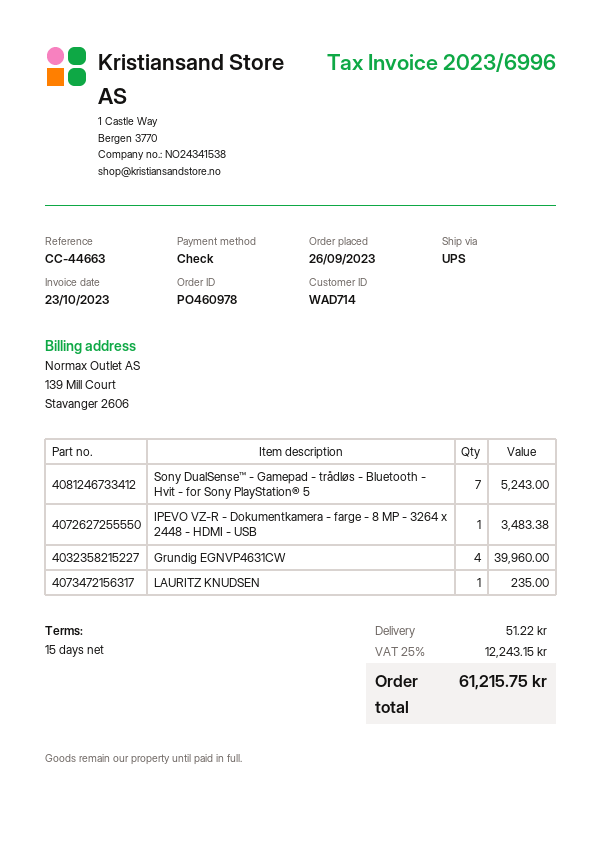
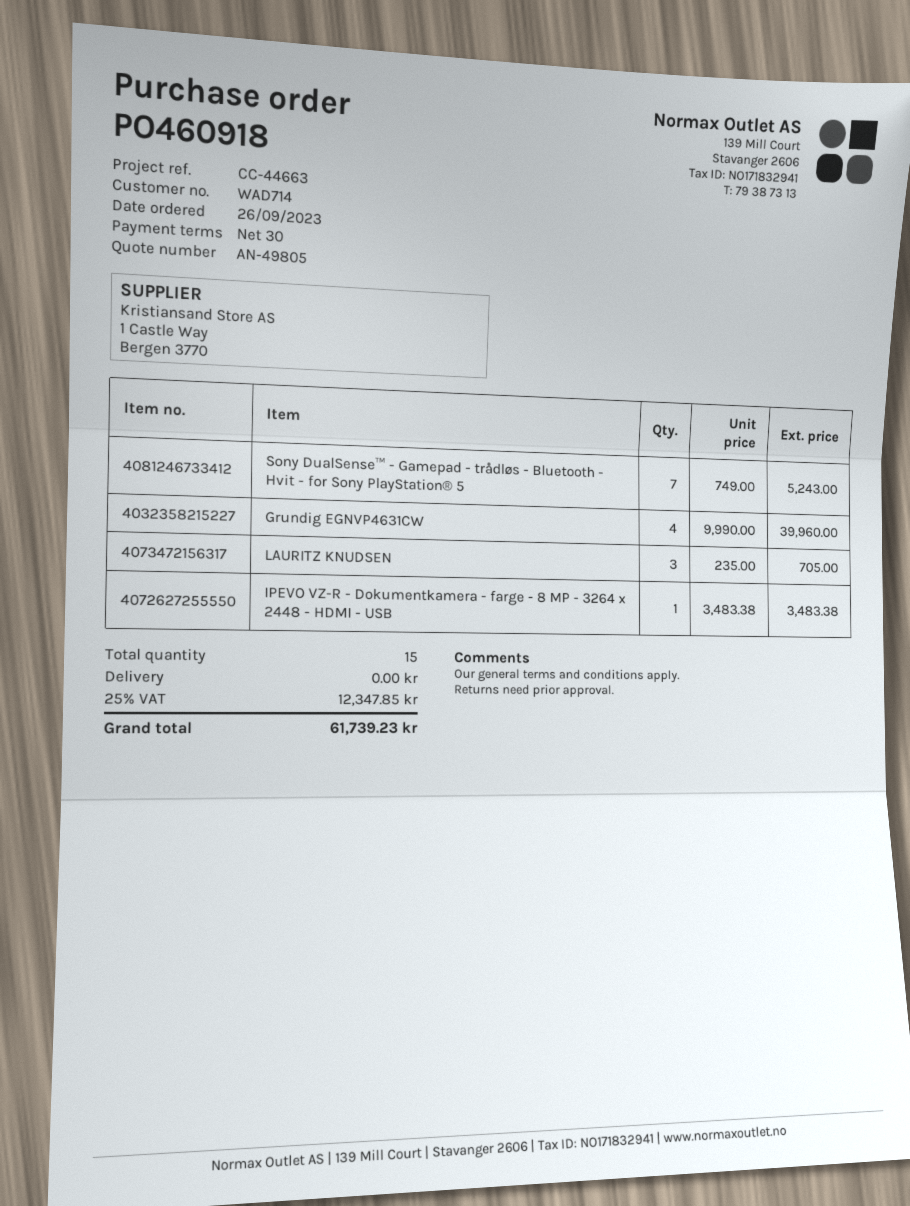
order number: PO460978 -> PO460918
payment terms: 15 days -> 30 days
LAURITZ KNUDSEN: 1 for 235.00 -> 3 for 705.00
shipping: 51.22 -> 0.00
tax: 25% = 12243.15 -> 25% = 12347.85
total: 61215.75 -> 61739.23

